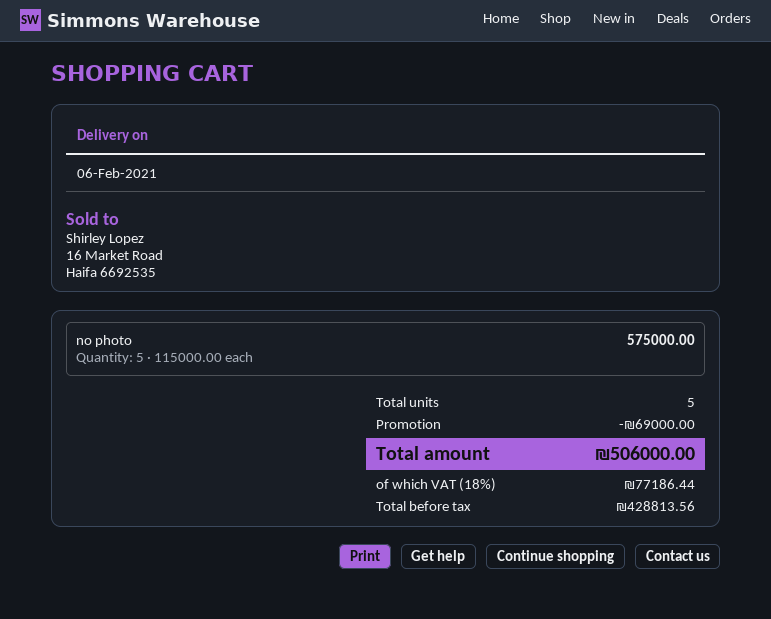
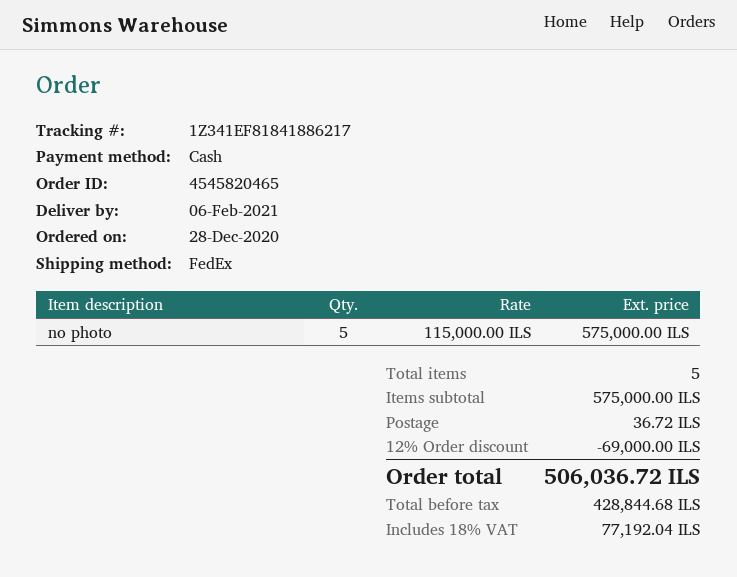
shipping: none -> 36.72
net: 428813.56 -> 428844.68
tax: 18% = 77186.44 -> 18% = 77192.04
total: 506000.00 -> 506036.72

